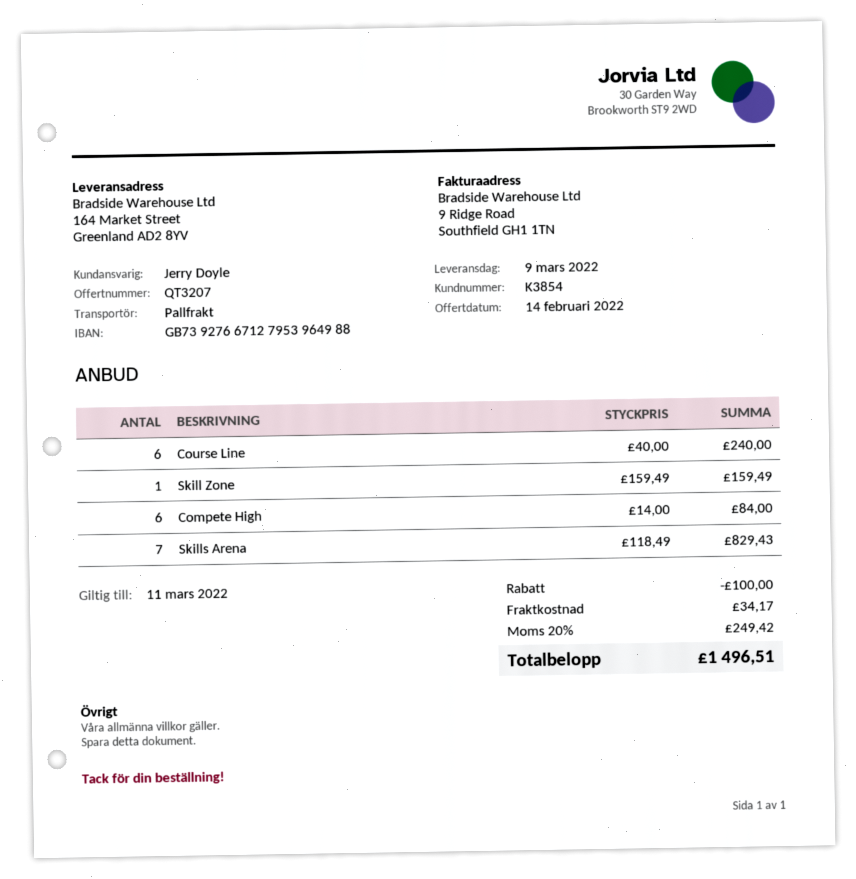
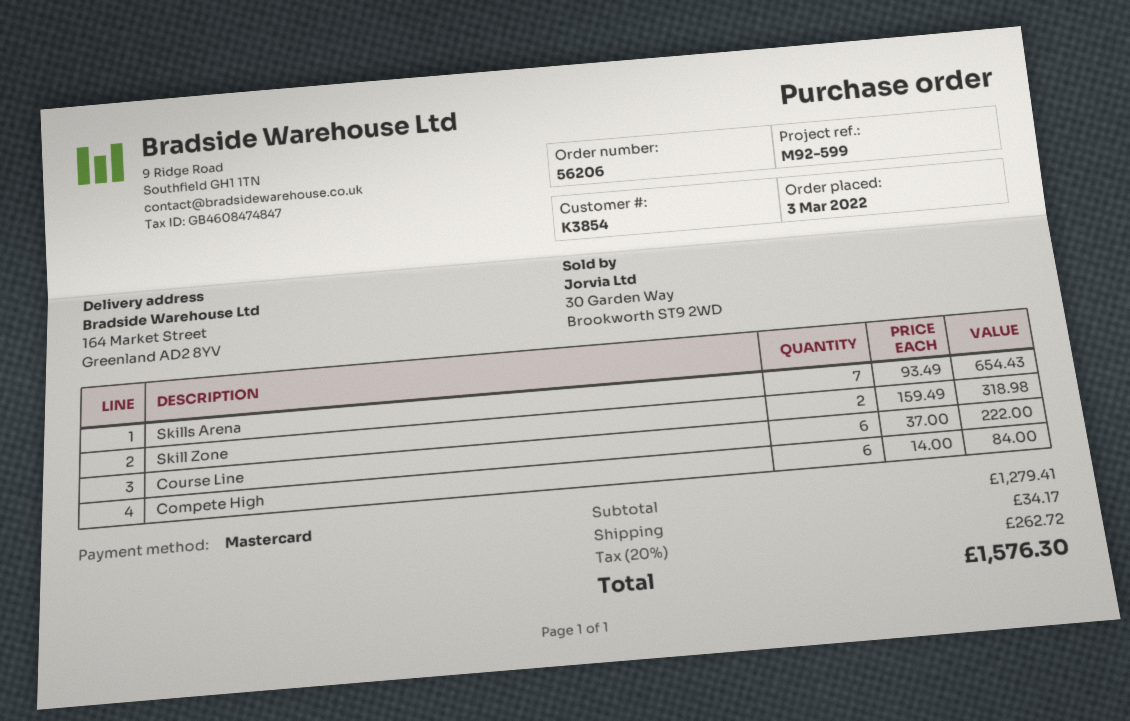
Course Line: 6 x 40.00 = 240.00 -> 6 x 37.00 = 222.00
Skill Zone: 1 x 159.49 = 159.49 -> 2 x 159.49 = 318.98
Skills Arena: 7 x 118.49 = 829.43 -> 7 x 93.49 = 654.43
discount: 100.00 -> none
tax: 20% = 249.42 -> 20% = 262.72
total: 1496.51 -> 1576.30

